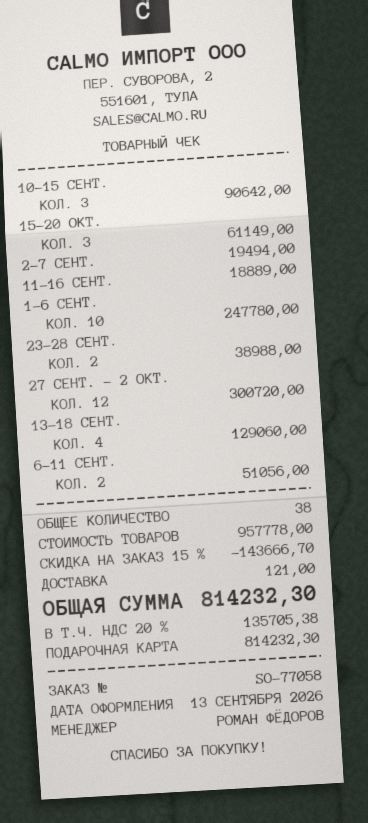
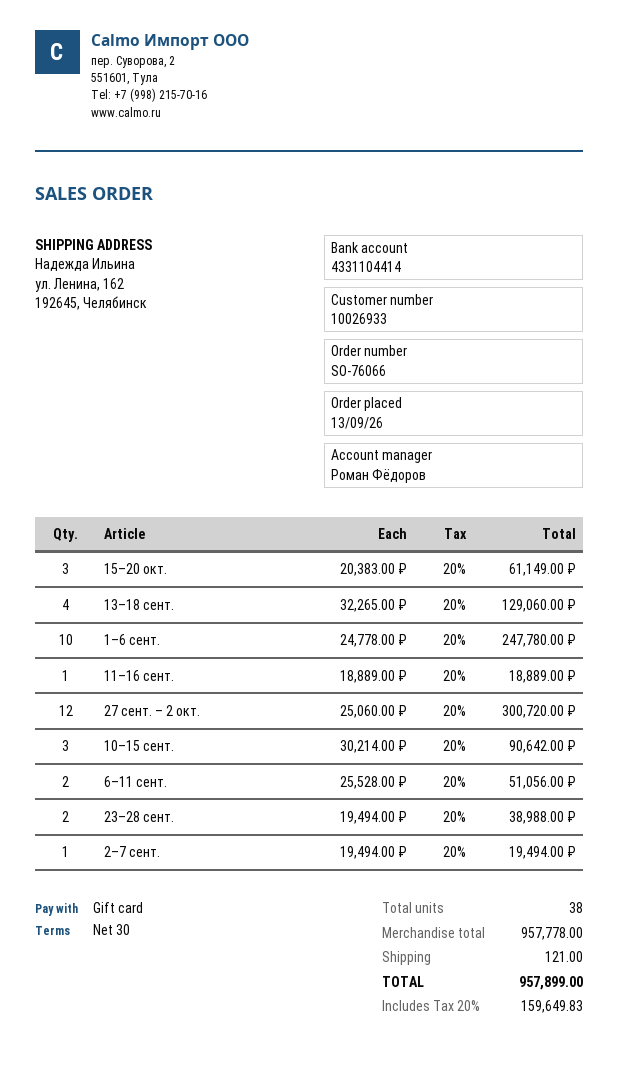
order number: SO-77058 -> SO-76066
discount: 15% = 143666.70 -> none
tax: 20% = 135705.38 -> 20% = 159649.83
total: 814232.30 -> 957899.00

